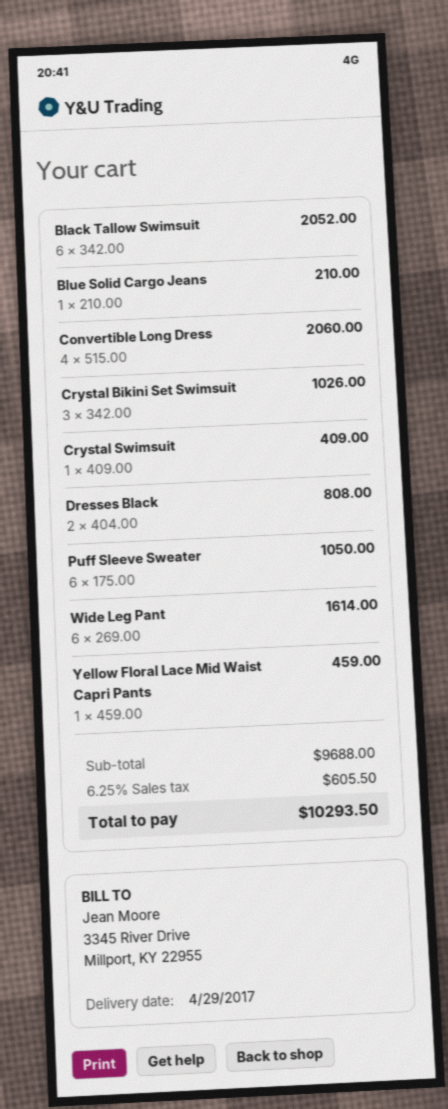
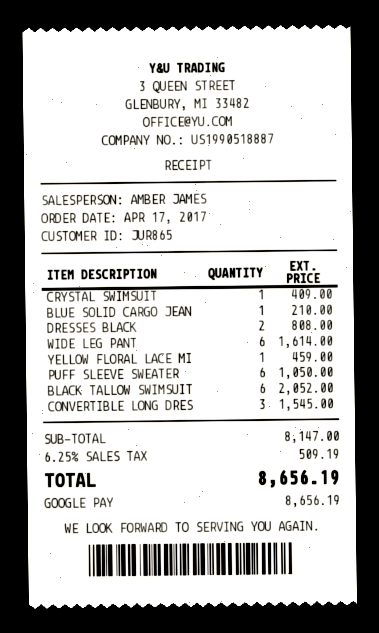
Convertible Long Dress: 4 for 2060.00 -> 3 for 1545.00
Crystal Bikini Set Swimsuit: 3 for 1026.00 -> none
subtotal: 9688.00 -> 8147.00
tax: 6.25% = 605.50 -> 6.25% = 509.19
total: 10293.50 -> 8656.19

